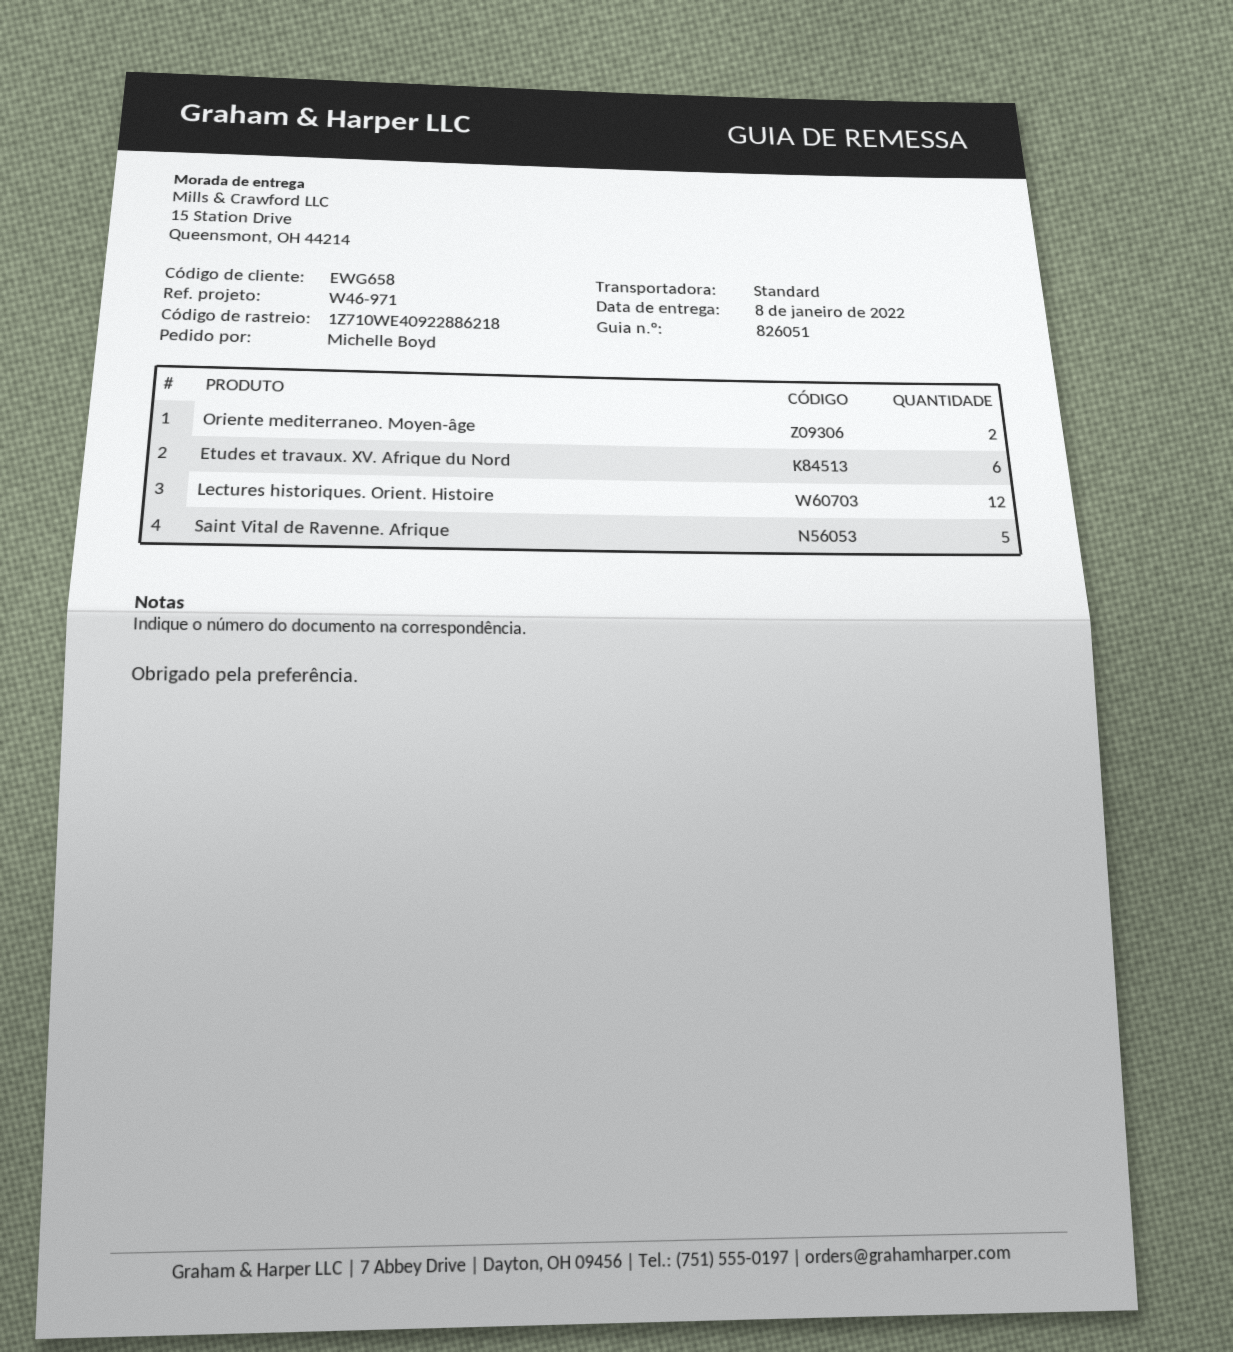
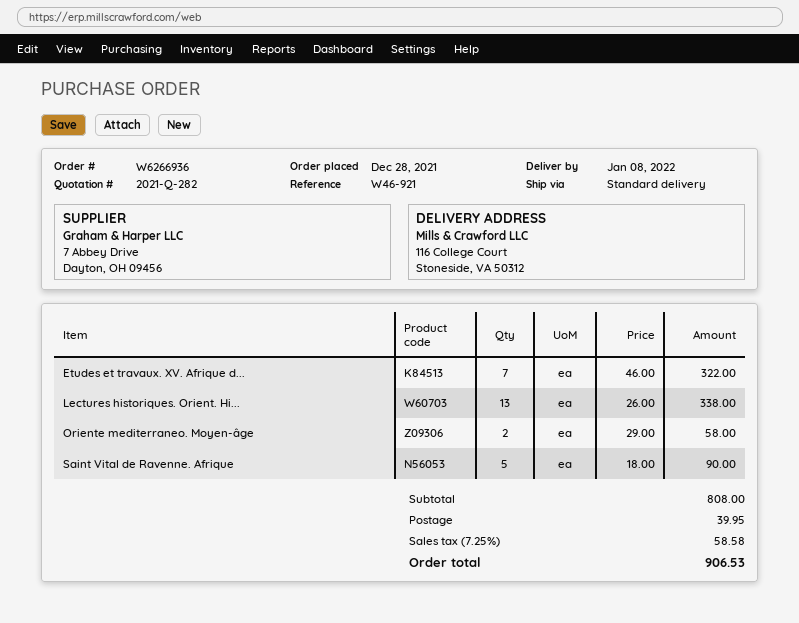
reference: W46-971 -> W46-921
ship to: 15 Station Drive, Queensmont, OH 44214 -> 116 College Court, Stoneside, VA 50312
Etudes et travaux. XV. Afrique du Nord: 6 -> 7
Lectures historiques. Orient. Histoire: 12 -> 13

